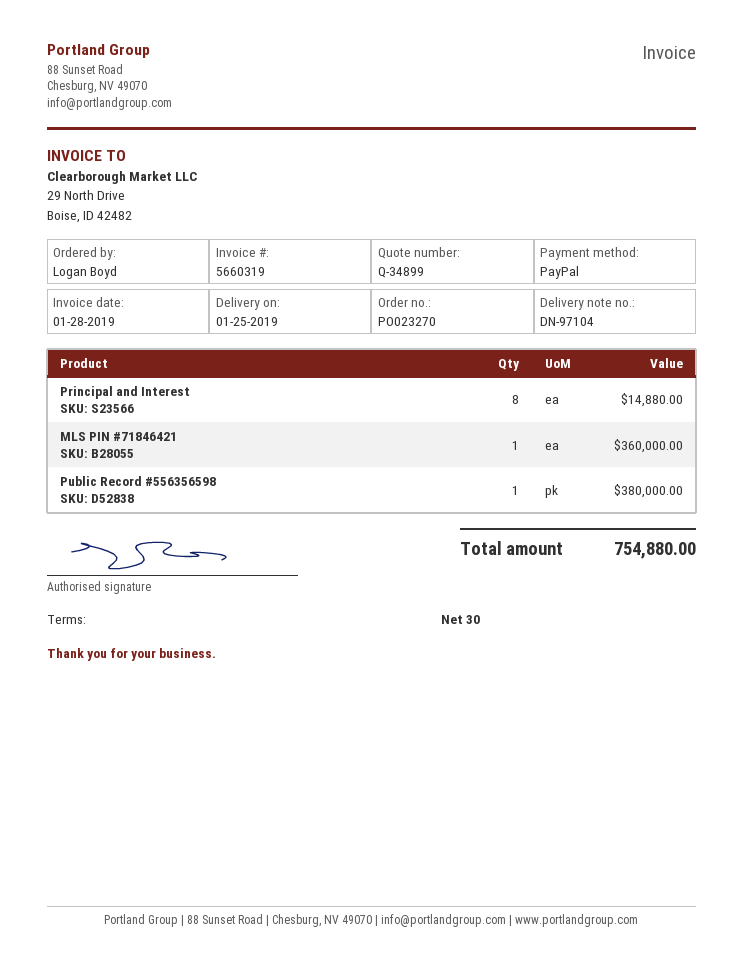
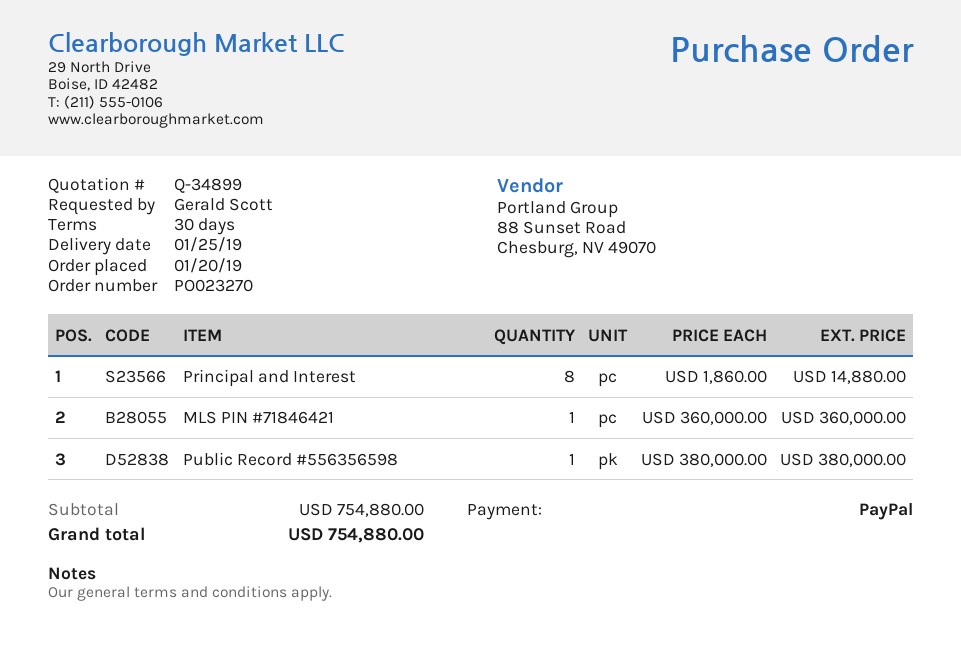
ordered by: Logan Boyd -> Gerald Scott

